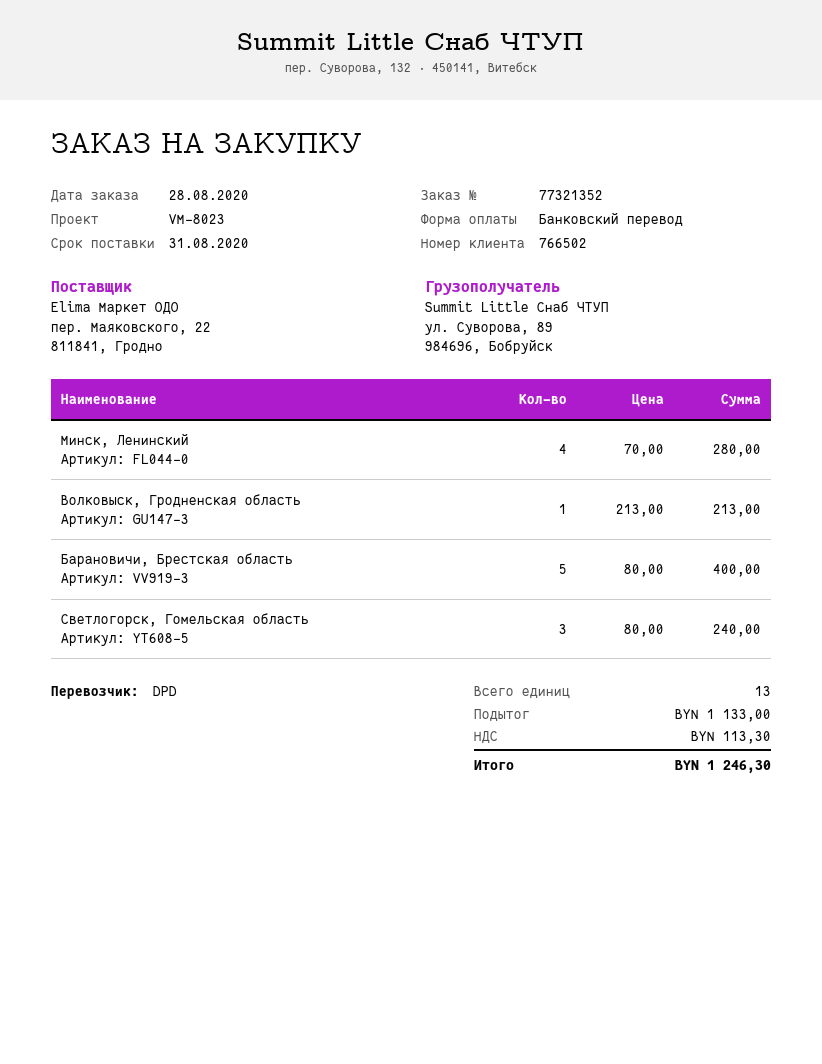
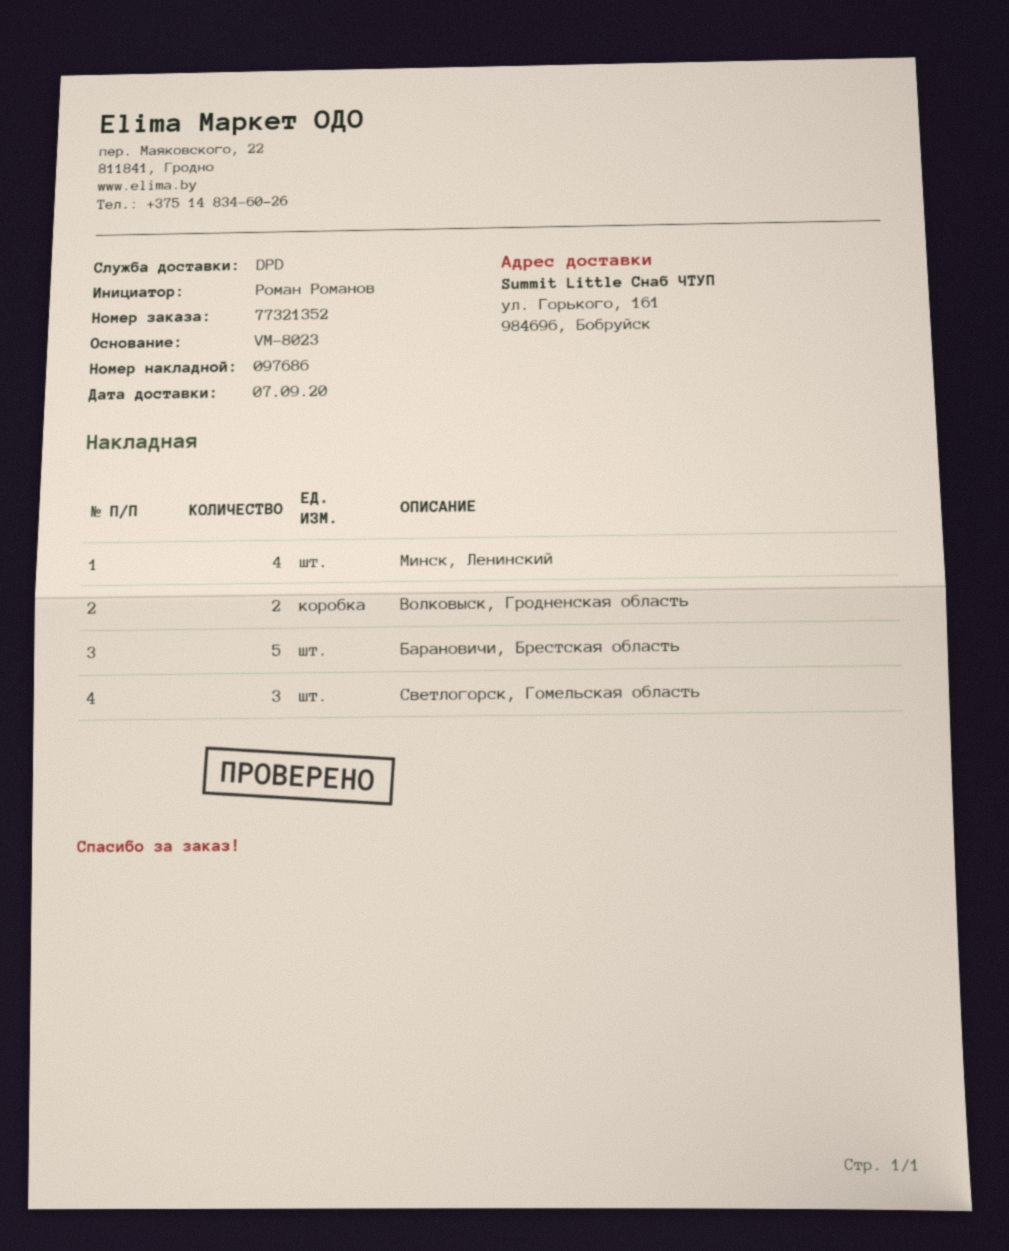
delivery date: 2020-08-31 -> 2020-09-07
ship to: ул. Суворова, 89, 984696, Бобруйск -> ул. Горького, 161, 984696, Бобруйск
Волковыск, Гродненская область: 1 -> 2

